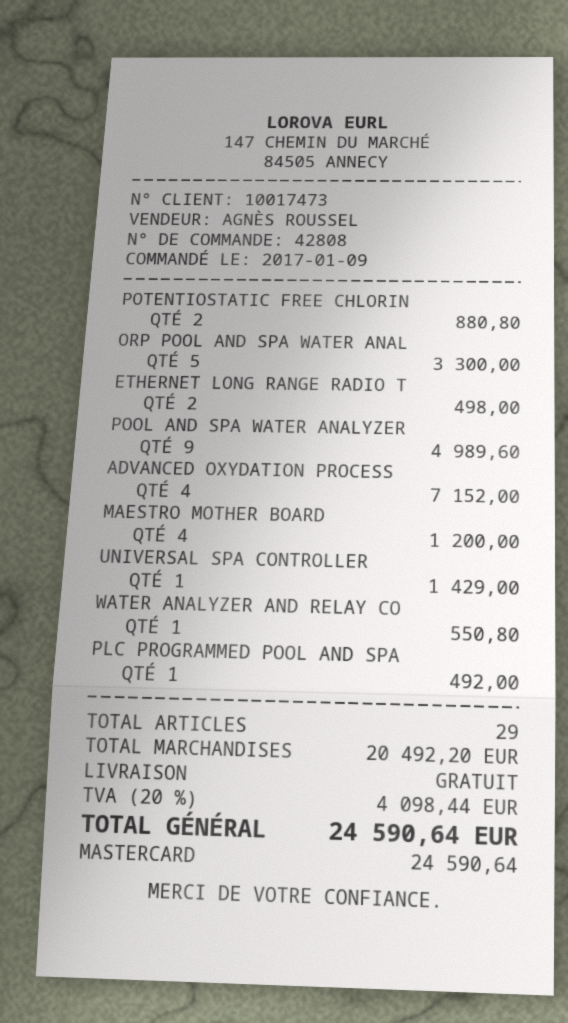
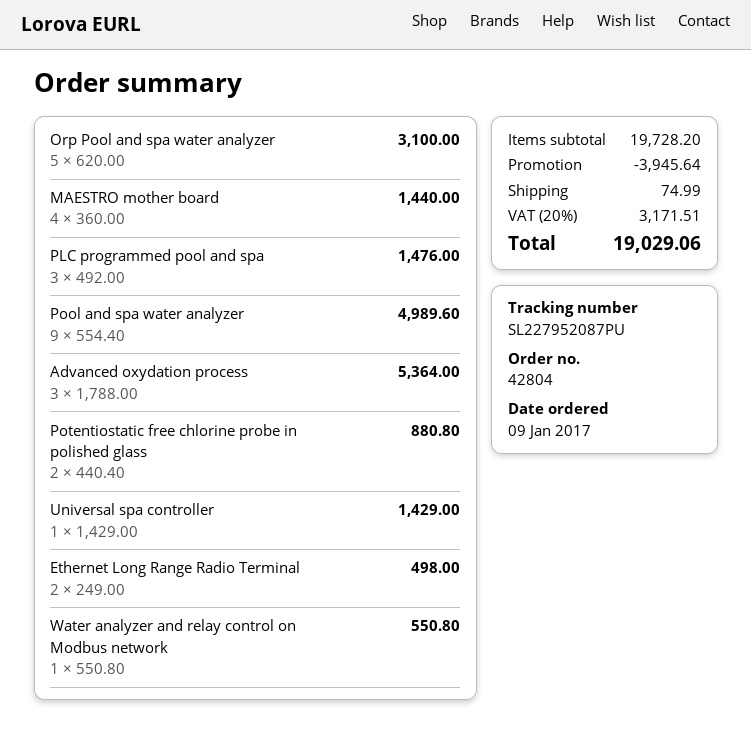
order number: 42808 -> 42804
ORP POOL AND SPA WATER ANAL: 5 for 3300.00 -> 5 for 3100.00
ADVANCED OXYDATION PROCESS: 4 for 7152.00 -> 3 for 5364.00
MAESTRO MOTHER BOARD: 4 for 1200.00 -> 4 for 1440.00
PLC PROGRAMMED POOL AND SPA: 1 for 492.00 -> 3 for 1476.00
subtotal: 20492.20 -> 19728.20
discount: none -> 3945.64
shipping: 0.00 -> 74.99
tax: 20% = 4098.44 -> 20% = 3171.51
total: 24590.64 -> 19029.06

